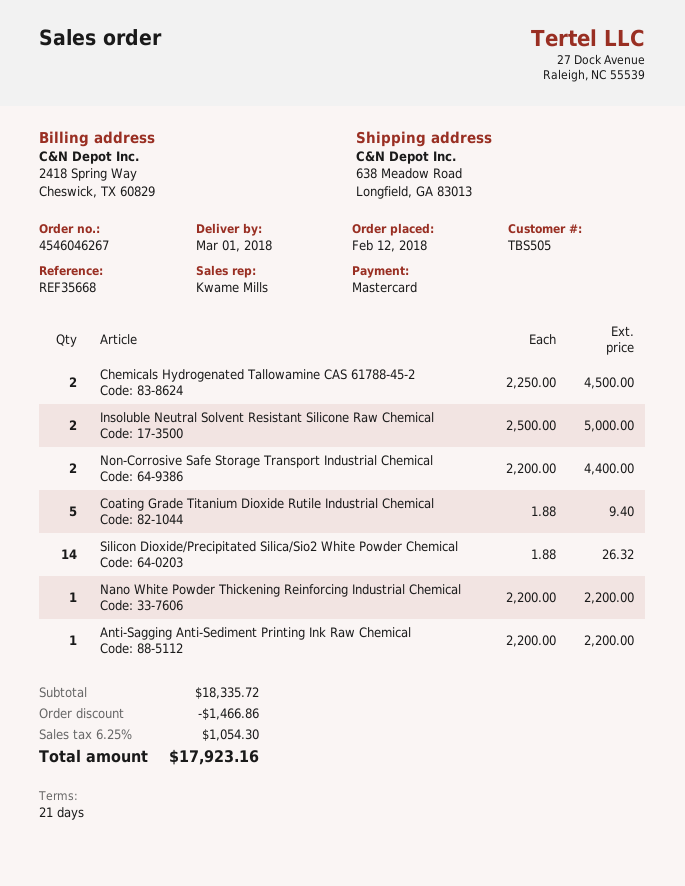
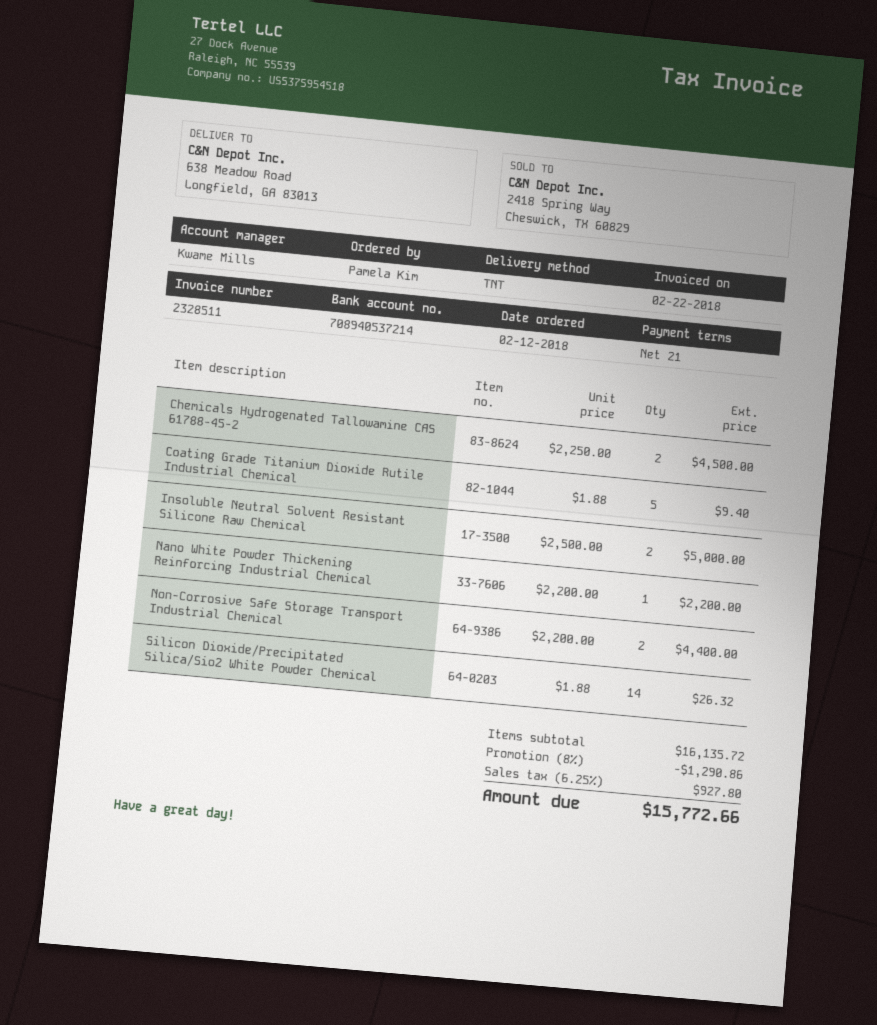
Anti-Sagging Anti-Sediment Printing Ink Raw Chemical: 1 x 2200.00 = 2200.00 -> none
subtotal: 18335.72 -> 16135.72
discount: 1466.86 -> 1290.86
tax: 6.25% = 1054.30 -> 6.25% = 927.80
total: 17923.16 -> 15772.66

